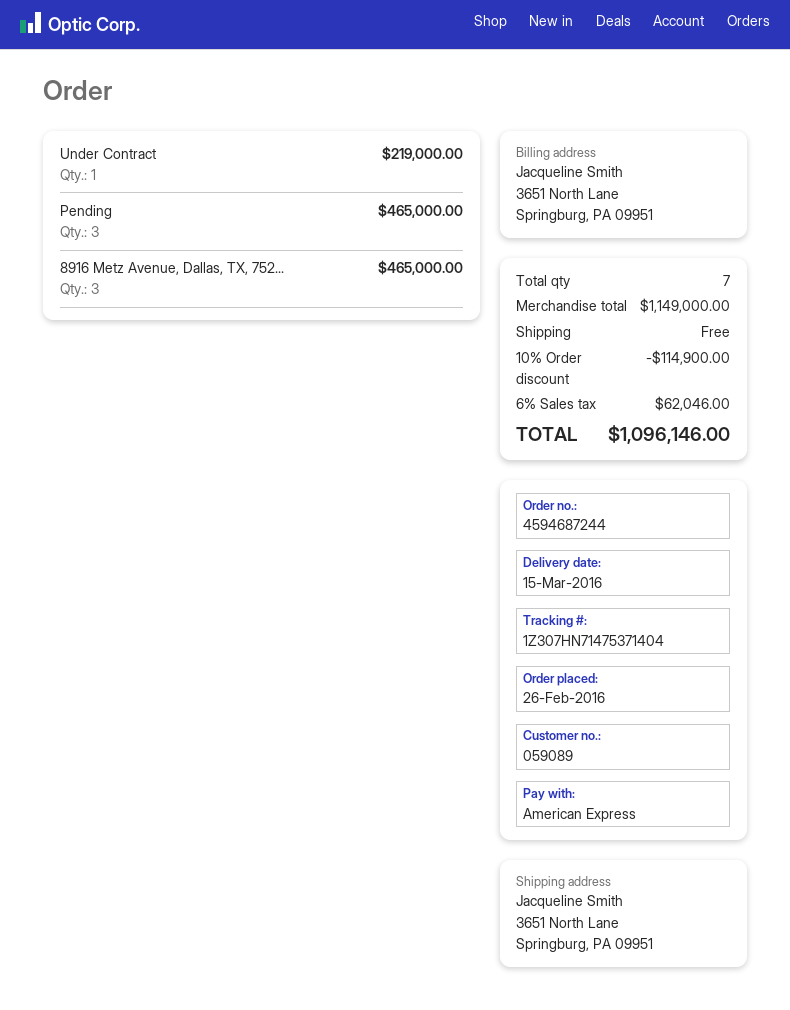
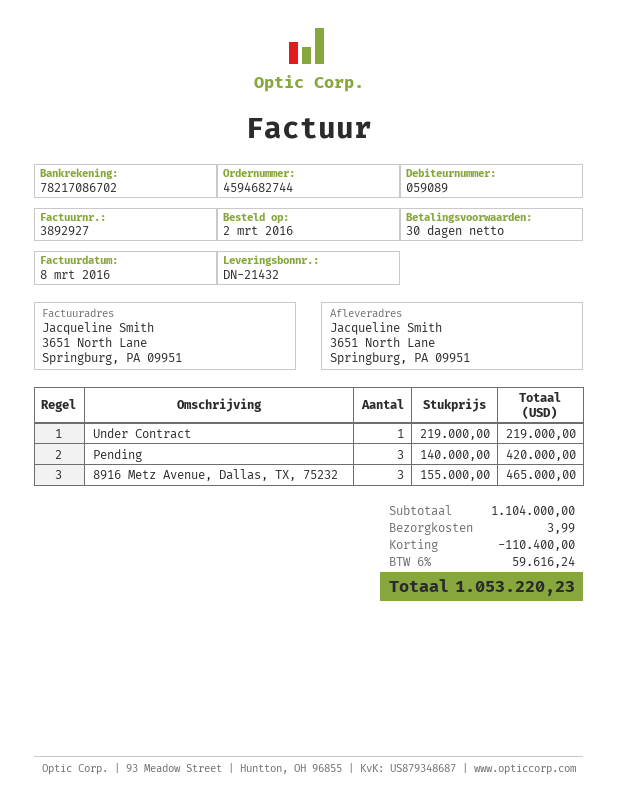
order number: 4594687244 -> 4594682744
order date: 2016-02-26 -> 2016-03-02
Pending: 3 for 465000.00 -> 3 for 420000.00
subtotal: 1149000.00 -> 1104000.00
discount: 114900.00 -> 110400.00
shipping: 0.00 -> 3.99
tax: 6% = 62046.00 -> 6% = 59616.24
total: 1096146.00 -> 1053220.23

